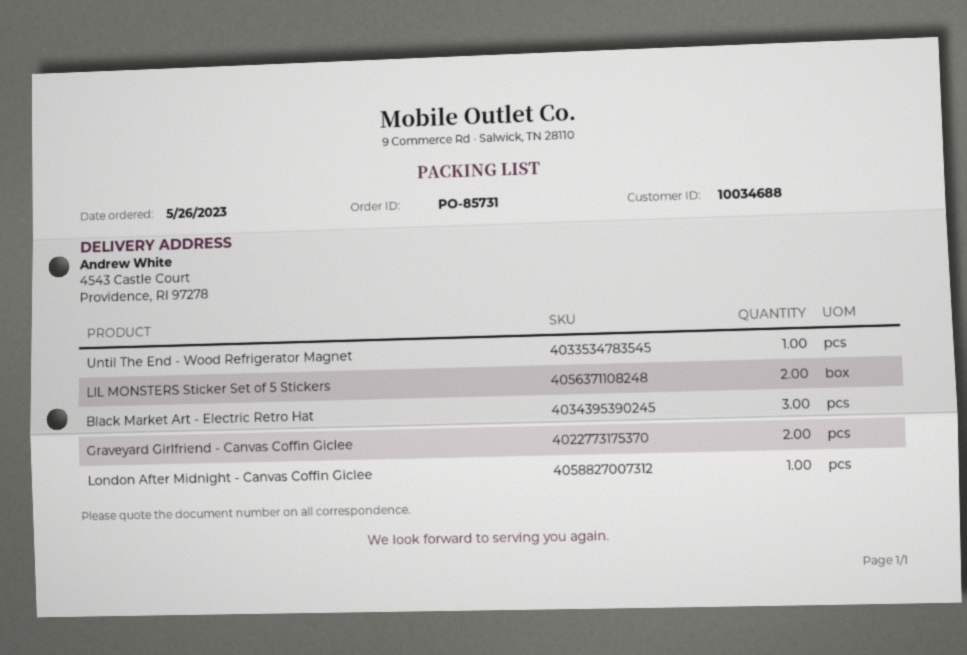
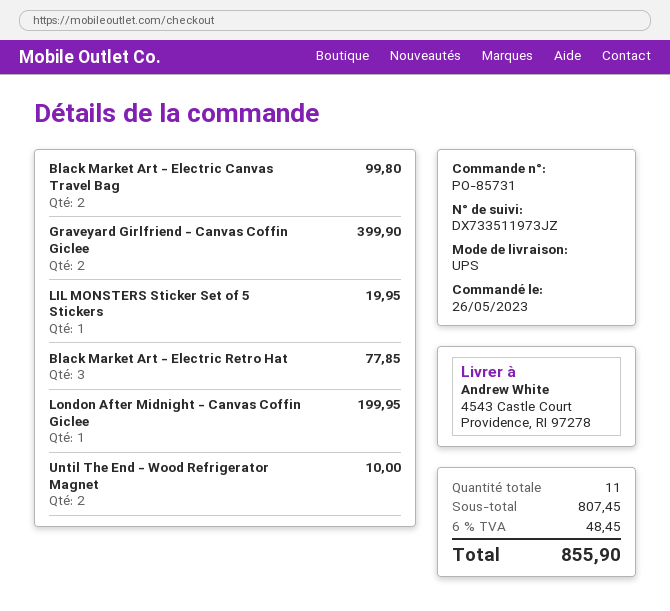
Until The End - Wood Refrigerator Magnet: 1 -> 2
LIL MONSTERS Sticker Set of 5 Stickers: 2 -> 1
Black Market Art - Electric Canvas Travel Bag: none -> 2

